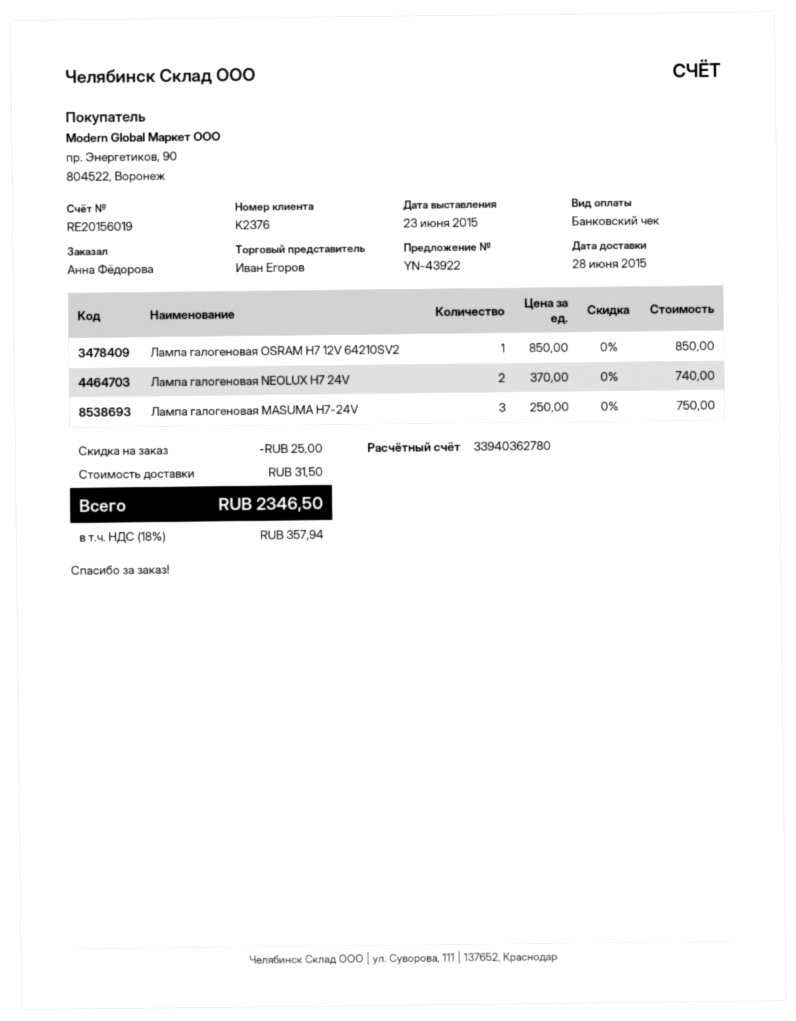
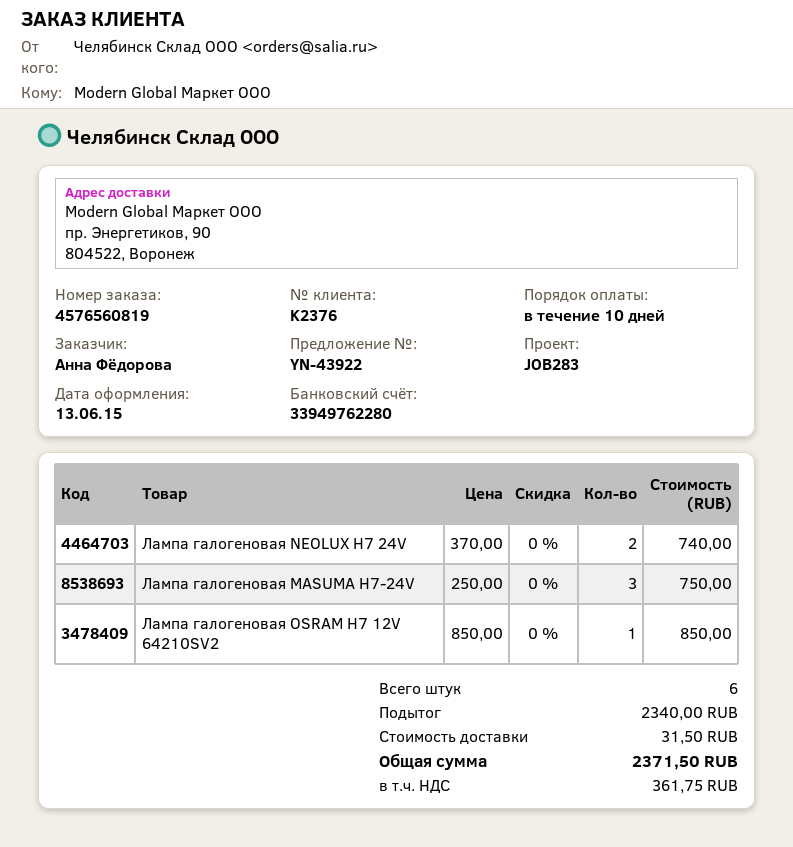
bank account: 33940362780 -> 33949762280
discount: 25.00 -> none
tax: 357.94 -> 361.75
total: 2346.50 -> 2371.50

